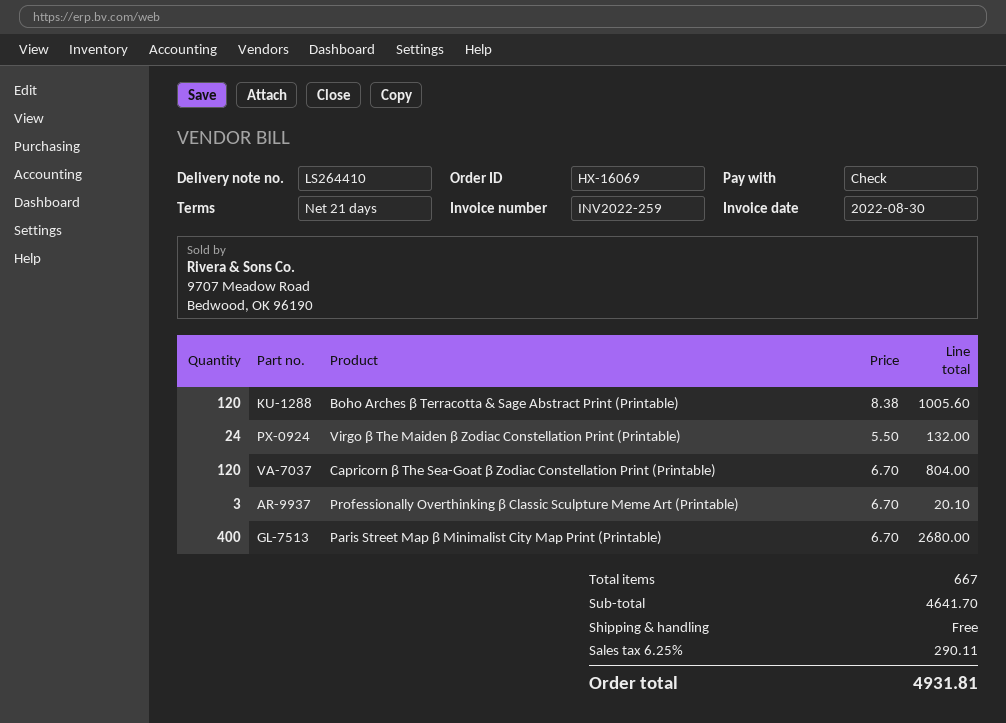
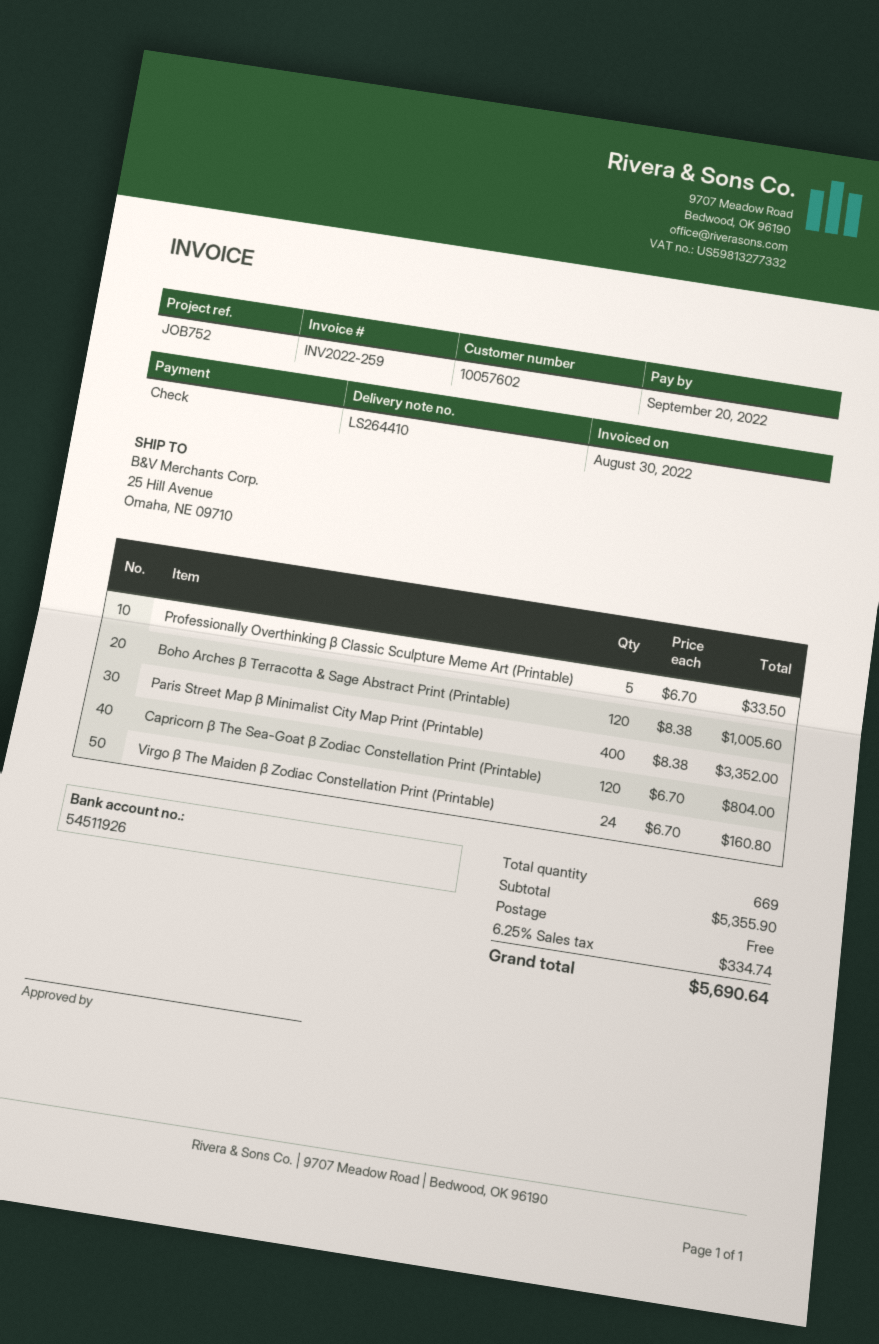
Virgo β The Maiden β Zodiac Constellation Print (Printable): 24 x 5.50 = 132.00 -> 24 x 6.70 = 160.80
Professionally Overthinking β Classic Sculpture Meme Art (Printable): 3 x 6.70 = 20.10 -> 5 x 6.70 = 33.50
Paris Street Map β Minimalist City Map Print (Printable): 400 x 6.70 = 2680.00 -> 400 x 8.38 = 3352.00
total quantity: 667 -> 669
subtotal: 4641.70 -> 5355.90
tax: 6.25% = 290.11 -> 6.25% = 334.74
total: 4931.81 -> 5690.64

